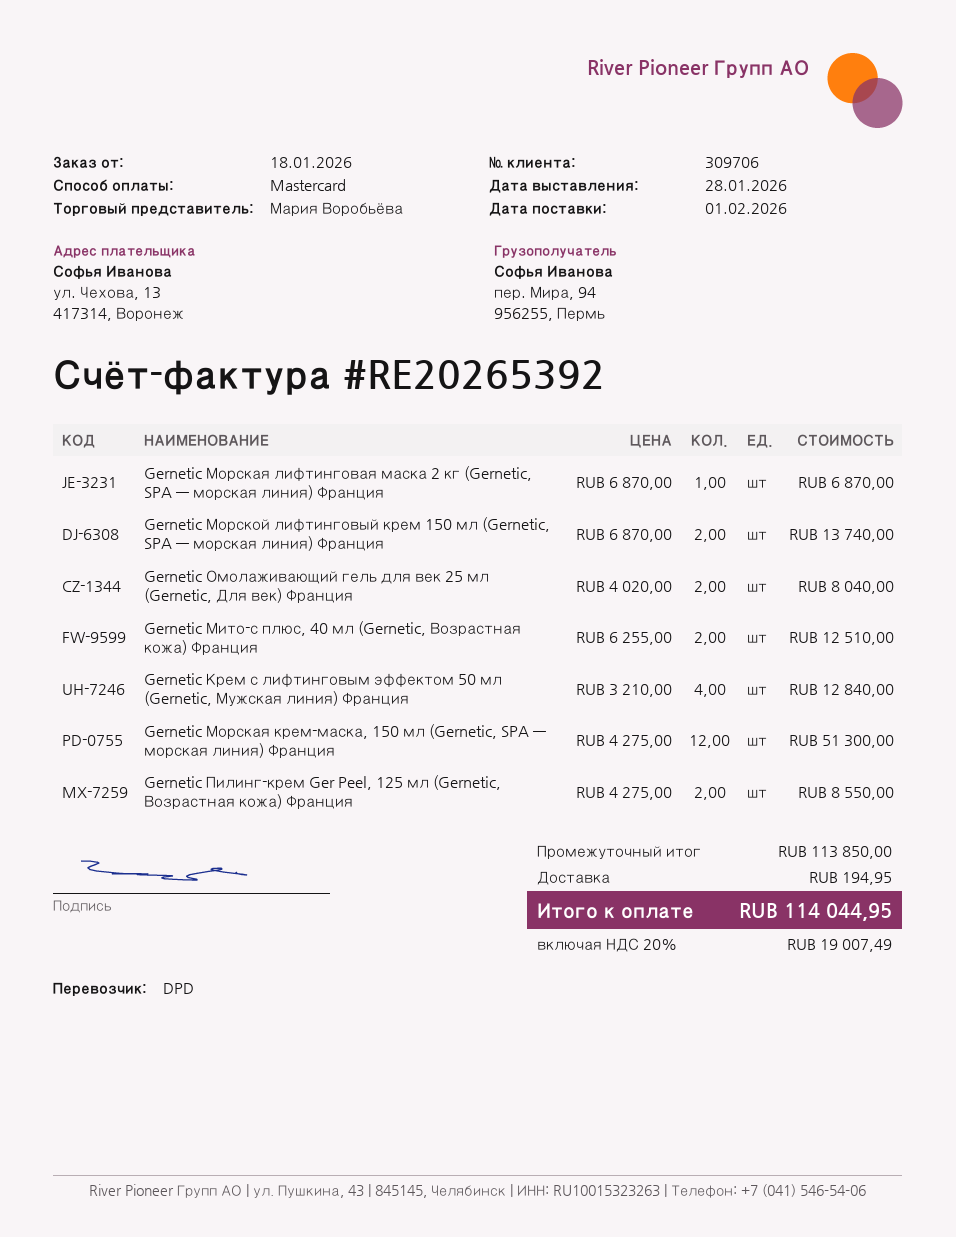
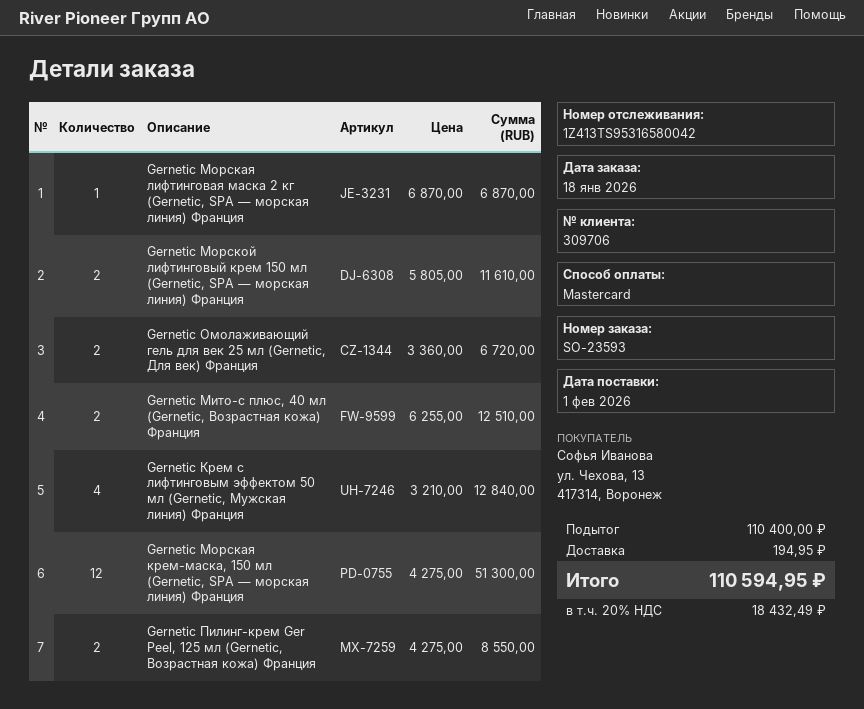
Gernetic Морской лифтинговый крем 150 мл (Gernetic, SPA — морская линия) Франция: 2 x 6870.00 = 13740.00 -> 2 x 5805.00 = 11610.00
Gernetic Омолаживающий гель для век 25 мл (Gernetic, Для век) Франция: 2 x 4020.00 = 8040.00 -> 2 x 3360.00 = 6720.00
subtotal: 113850.00 -> 110400.00
tax: 20% = 19007.49 -> 20% = 18432.49
total: 114044.95 -> 110594.95

